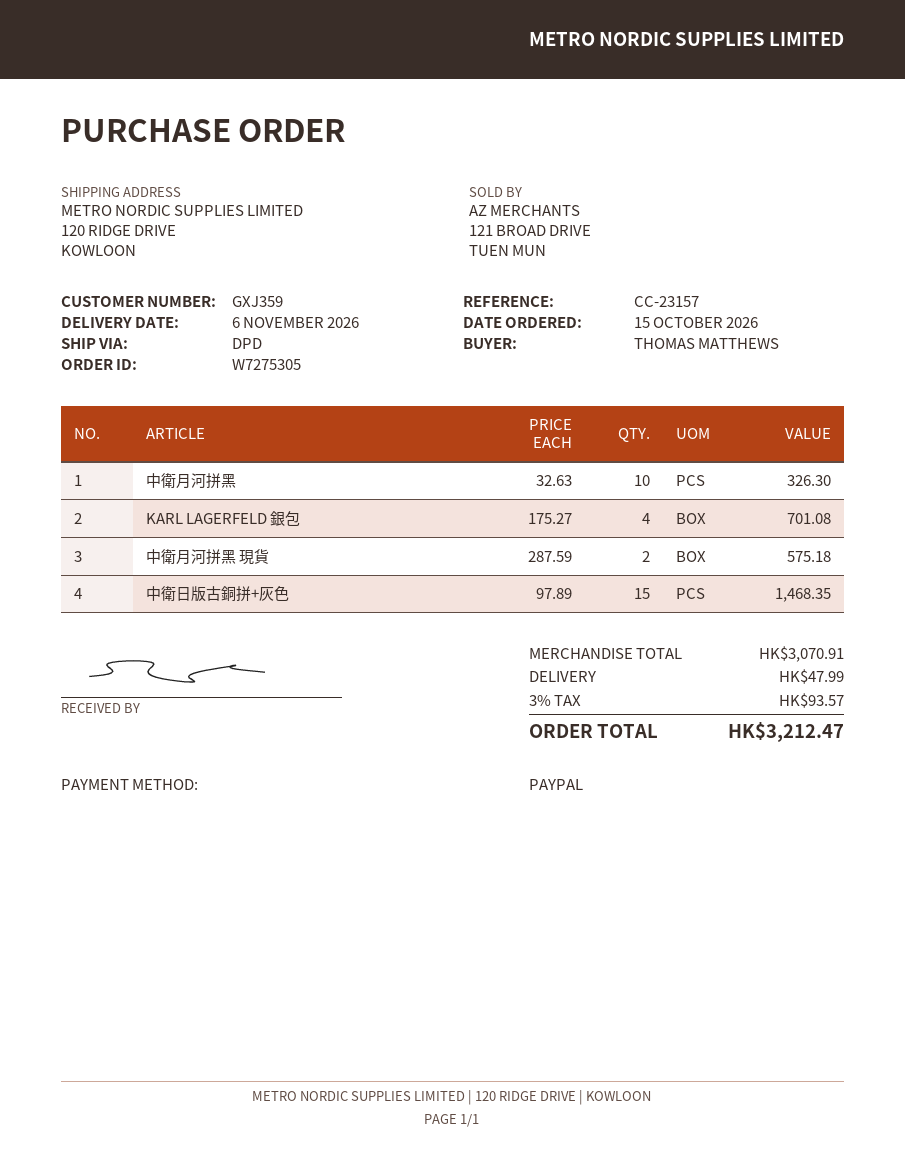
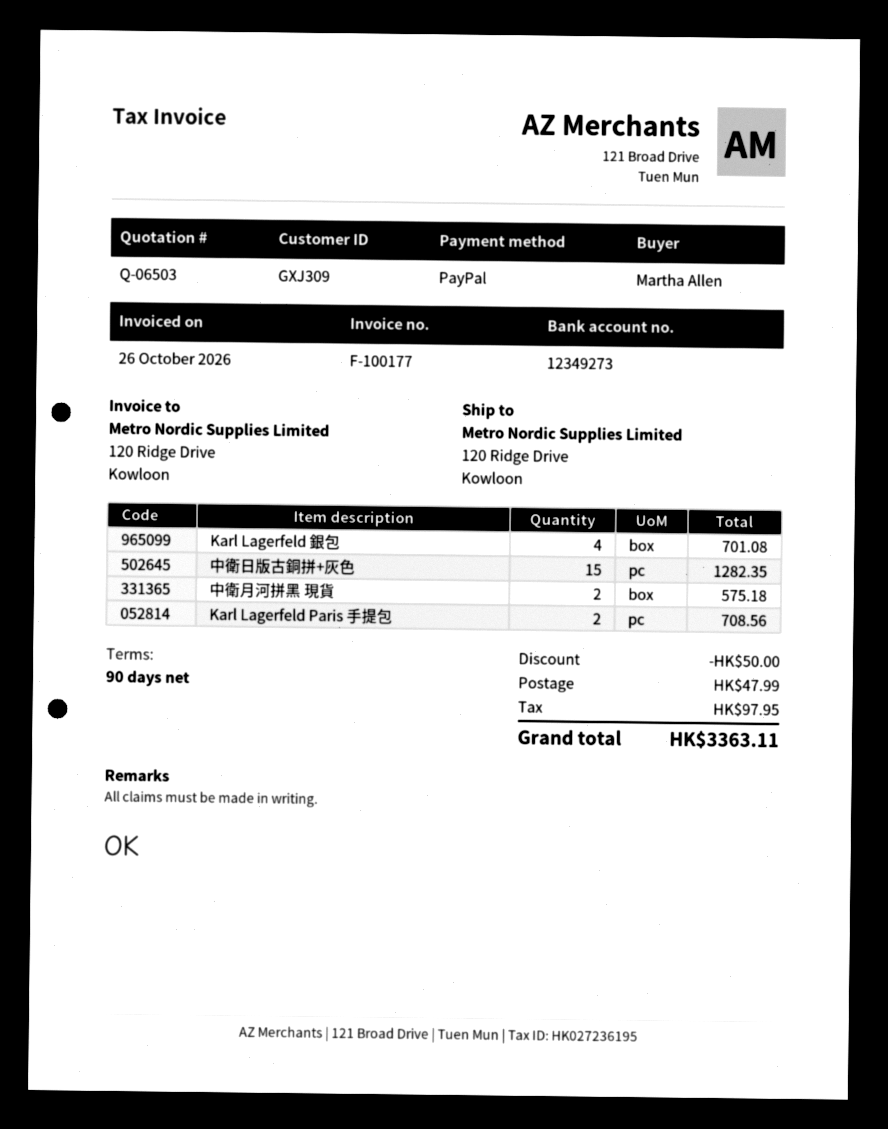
customer number: GXJ359 -> GXJ309
ordered by: THOMAS MATTHEWS -> Martha Allen
中衛月河拼黑: 10 for 326.30 -> none
中衛日版古銅拼+灰色: 15 for 1468.35 -> 15 for 1282.35
Karl Lagerfeld Paris 手提包: none -> 2 for 708.56
discount: none -> 50.00
tax: 93.57 -> 97.95
total: 3212.47 -> 3363.11

